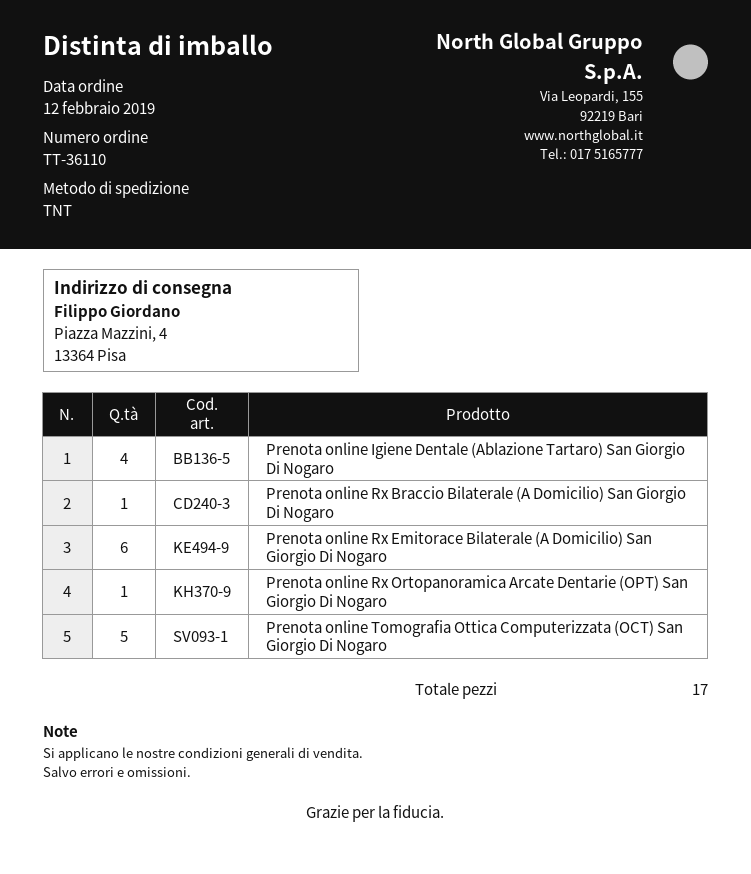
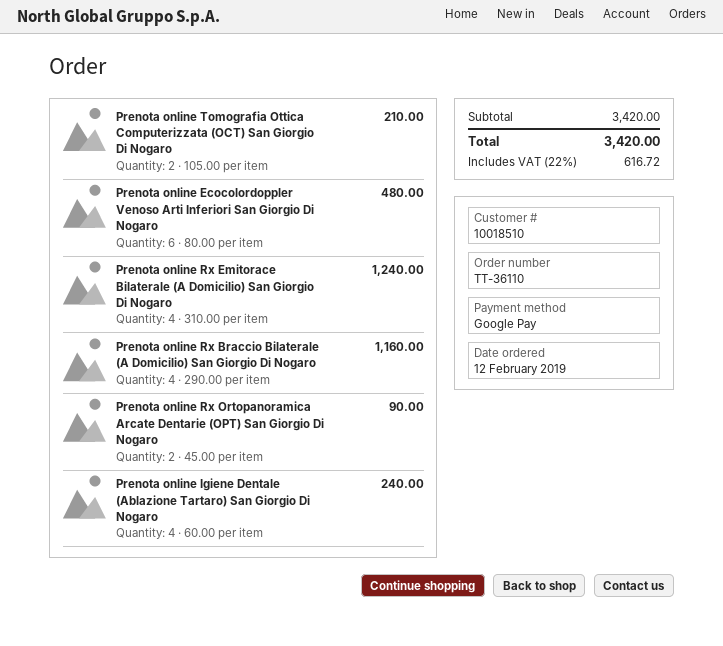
Prenota online Rx Braccio Bilaterale (A Domicilio) San Giorgio Di Nogaro: 1 -> 4
Prenota online Rx Emitorace Bilaterale (A Domicilio) San Giorgio Di Nogaro: 6 -> 4
Prenota online Rx Ortopanoramica Arcate Dentarie (OPT) San Giorgio Di Nogaro: 1 -> 2
Prenota online Tomografia Ottica Computerizzata (OCT) San Giorgio Di Nogaro: 5 -> 2
Prenota online Ecocolordoppler Venoso Arti Inferiori San Giorgio Di Nogaro: none -> 6

